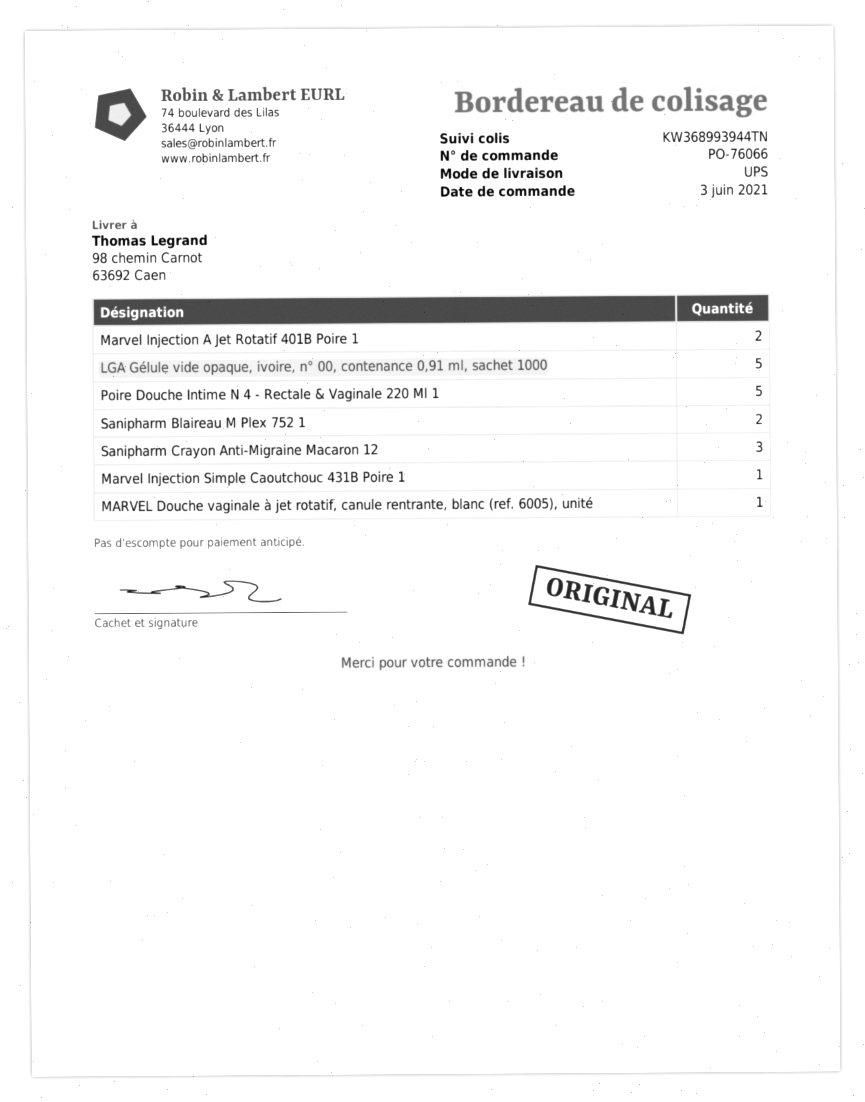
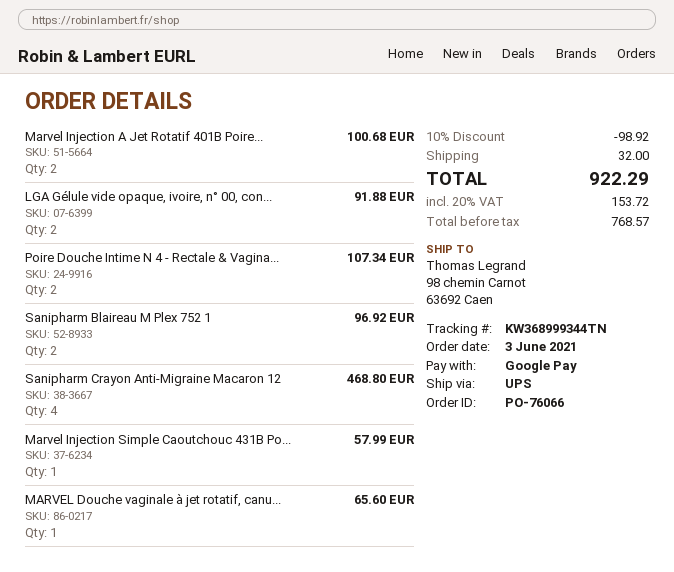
tracking number: KW368993944TN -> KW368999344TN
LGA Gélule vide opaque, ivoire, n° 00, contenance 0,91 ml, sachet 1000: 5 -> 2
Poire Douche Intime N 4 - Rectale & Vaginale 220 Ml 1: 5 -> 2
Sanipharm Crayon Anti-Migraine Macaron 12: 3 -> 4

